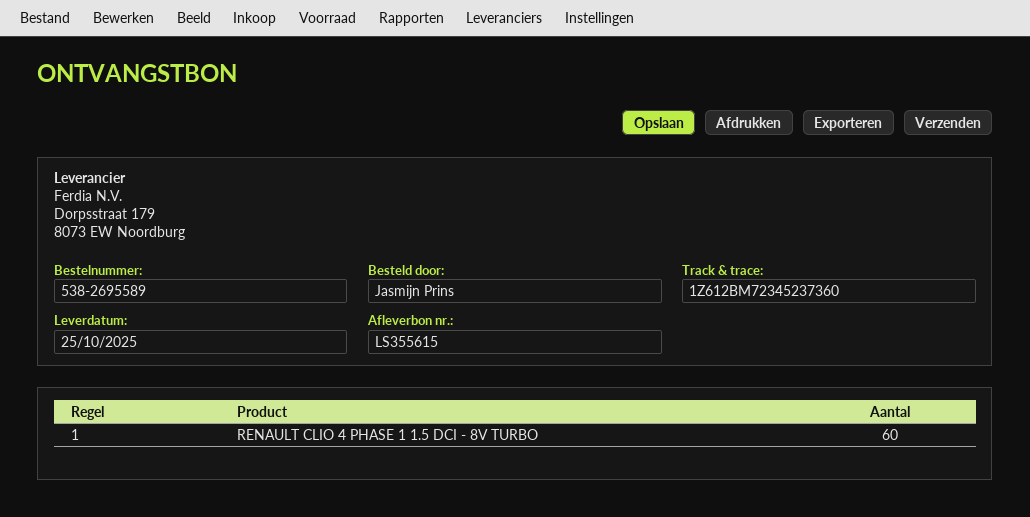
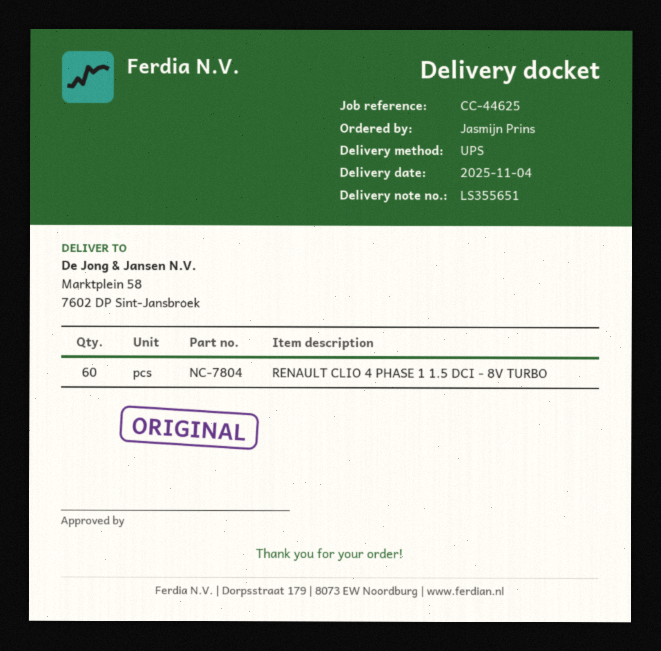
delivery note number: LS355615 -> LS355651
delivery date: 2025-10-25 -> 2025-11-04

